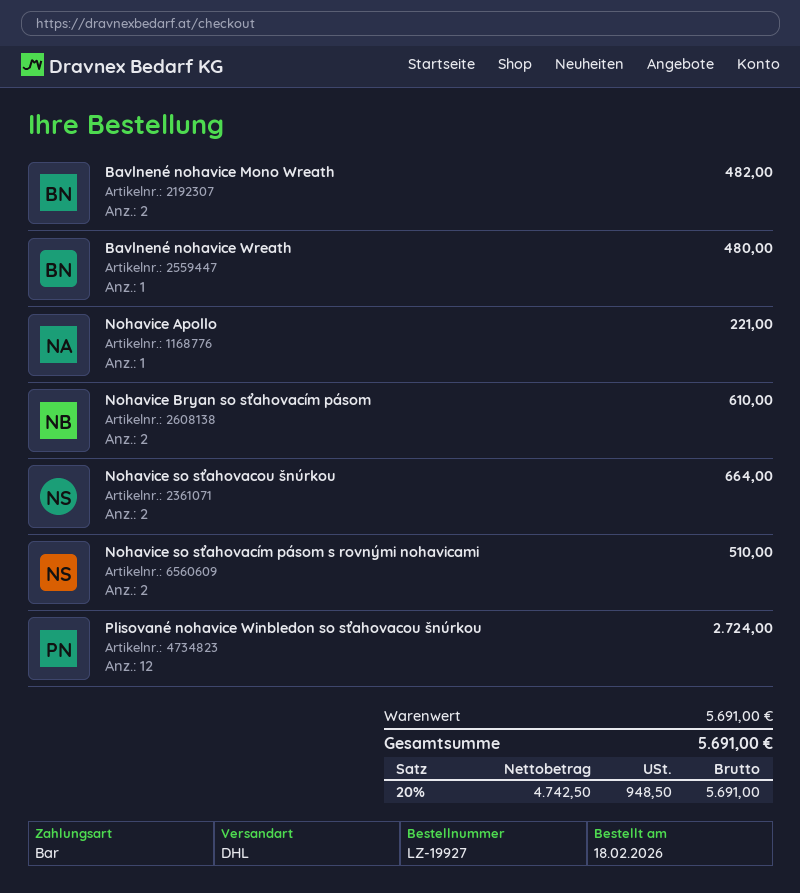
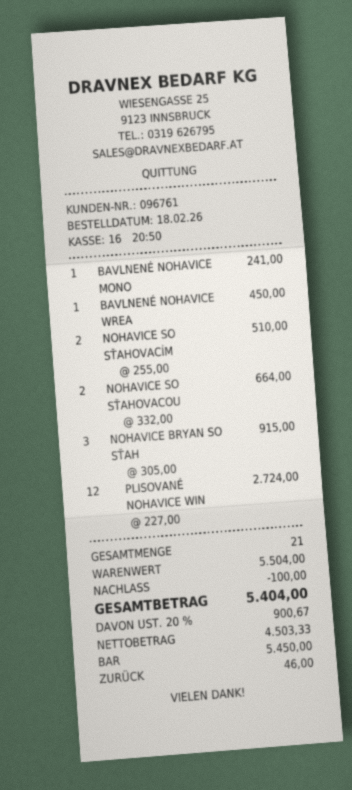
Bavlnené nohavice Mono Wreath: 2 for 482.00 -> 1 for 241.00
Bavlnené nohavice Wreath: 1 for 480.00 -> 1 for 450.00
Nohavice Apollo: 1 for 221.00 -> none
Nohavice Bryan so sťahovacím pásom: 2 for 610.00 -> 3 for 915.00
subtotal: 5691.00 -> 5504.00
discount: none -> 100.00
net: 4742.50 -> 4503.33
tax: 20% = 948.50 -> 20% = 900.67
total: 5691.00 -> 5404.00

